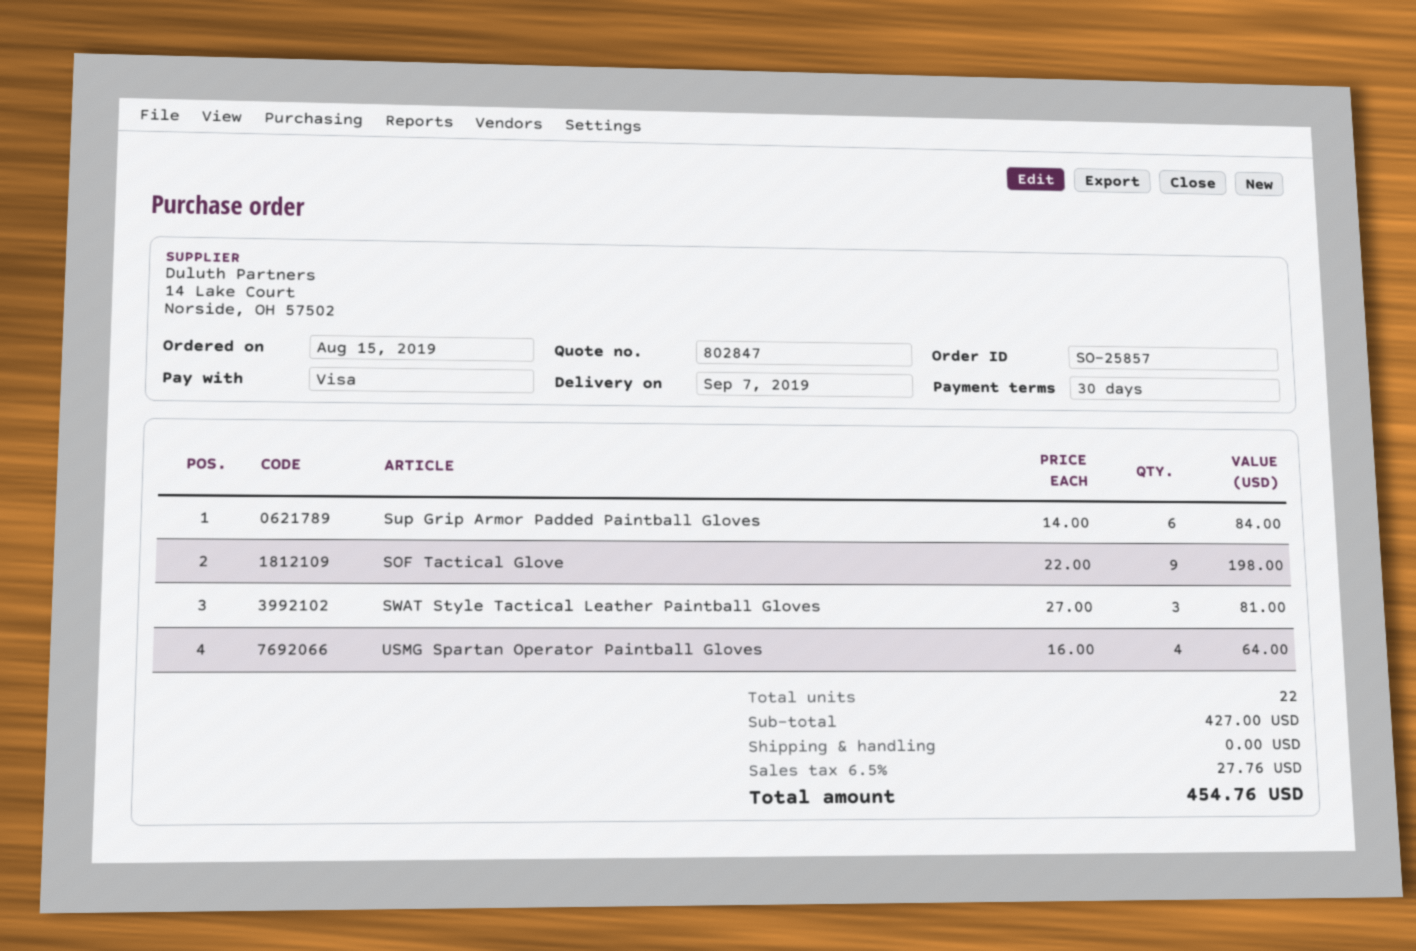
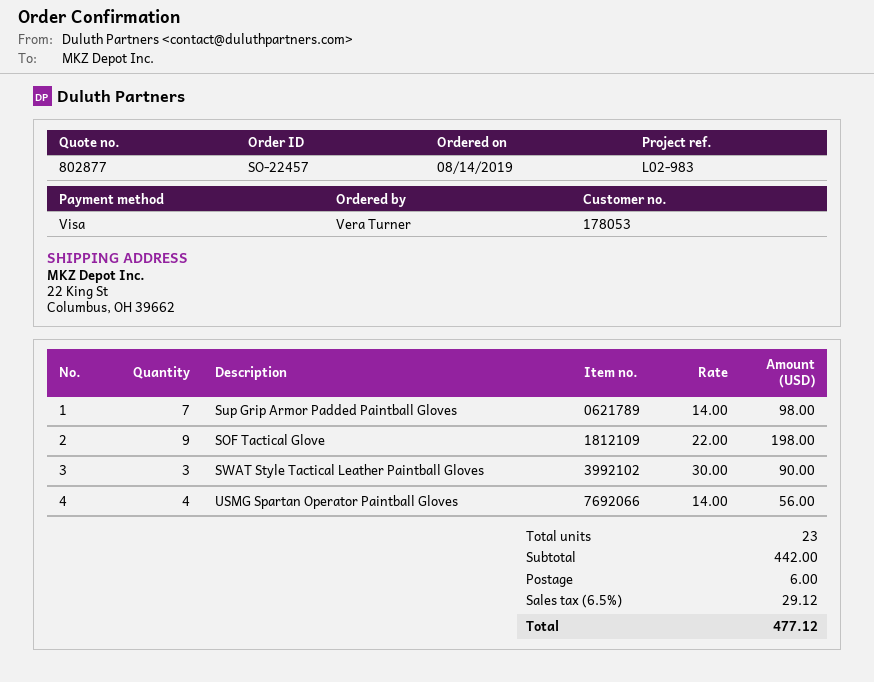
quote number: 802847 -> 802877
order number: SO-25857 -> SO-22457
order date: 2019-08-15 -> 2019-08-14
Sup Grip Armor Padded Paintball Gloves: 6 x 14.00 = 84.00 -> 7 x 14.00 = 98.00
SWAT Style Tactical Leather Paintball Gloves: 3 x 27.00 = 81.00 -> 3 x 30.00 = 90.00
USMG Spartan Operator Paintball Gloves: 4 x 16.00 = 64.00 -> 4 x 14.00 = 56.00
total quantity: 22 -> 23
subtotal: 427.00 -> 442.00
shipping: 0.00 -> 6.00
tax: 6.5% = 27.76 -> 6.5% = 29.12
total: 454.76 -> 477.12

